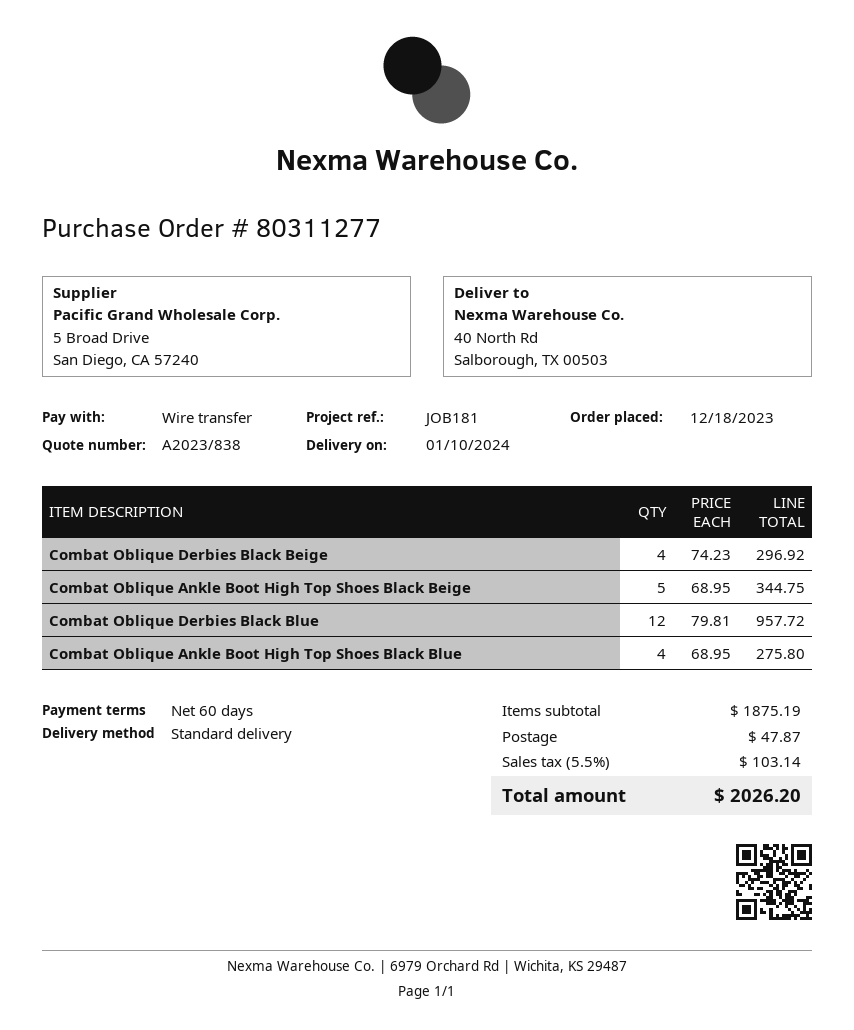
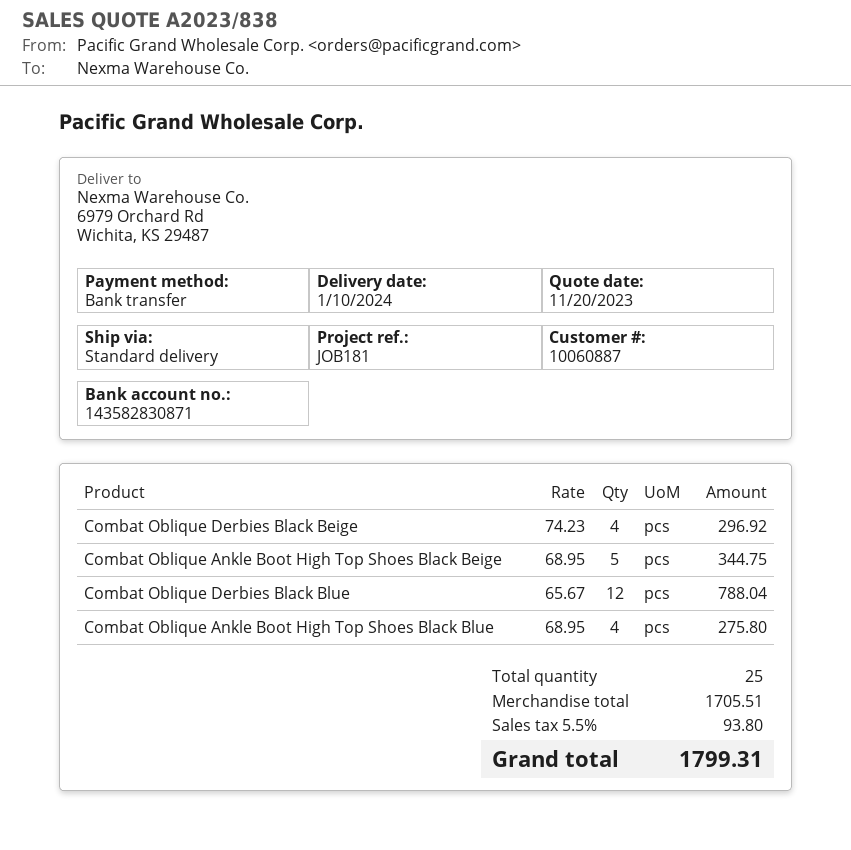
ship to: 40 North Rd, Salborough, TX 00503 -> 6979 Orchard Rd, Wichita, KS 29487
Combat Oblique Derbies Black Blue: 12 x 79.81 = 957.72 -> 12 x 65.67 = 788.04
subtotal: 1875.19 -> 1705.51
shipping: 47.87 -> none
tax: 5.5% = 103.14 -> 5.5% = 93.80
total: 2026.20 -> 1799.31

